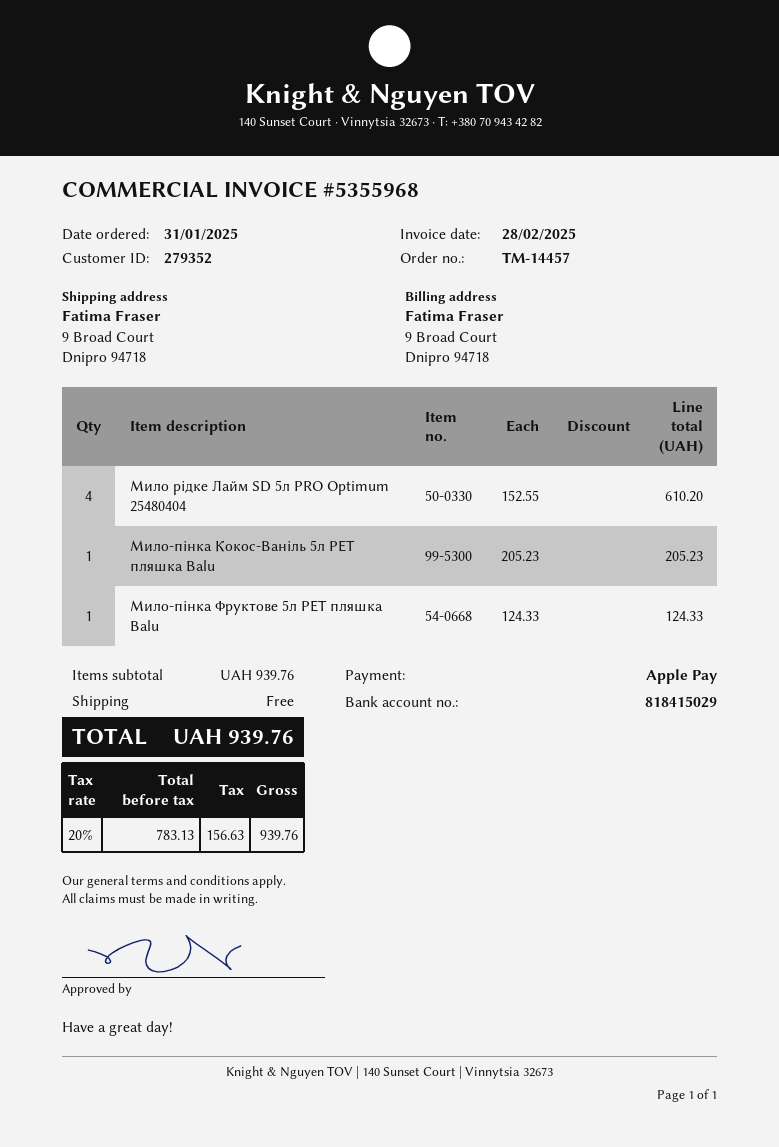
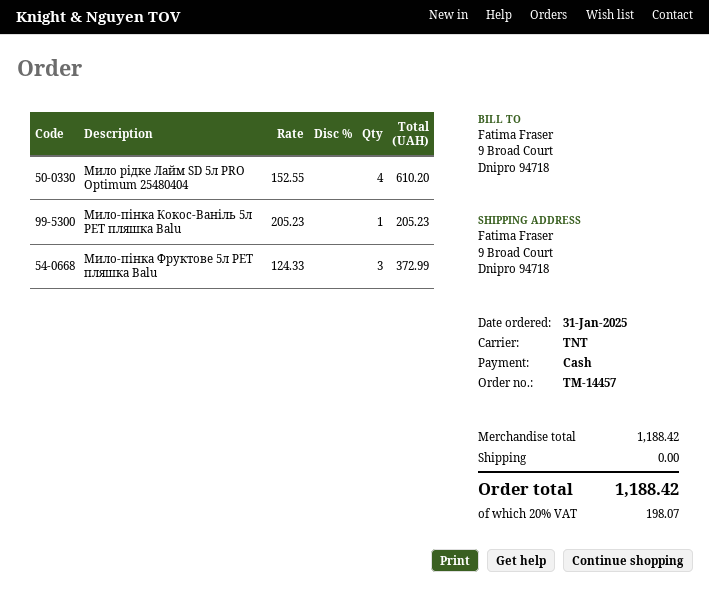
payment method: Apple Pay -> cash
Мило-пінка Фруктове 5л РЕТ пляшка Balu: 1 x 124.33 = 124.33 -> 3 x 124.33 = 372.99
subtotal: 939.76 -> 1188.42
tax: 20% = 156.63 -> 20% = 198.07
total: 939.76 -> 1188.42

